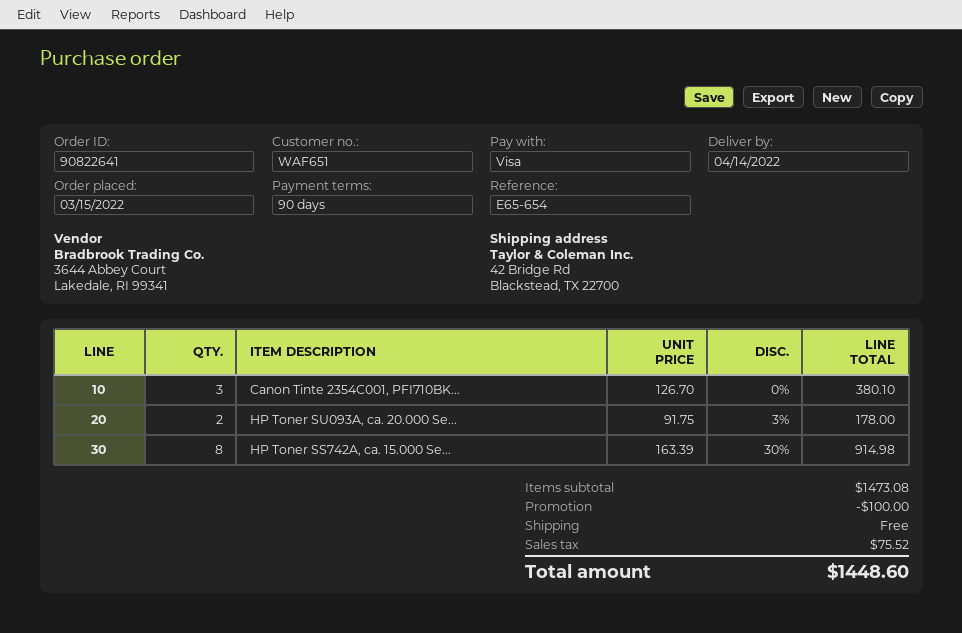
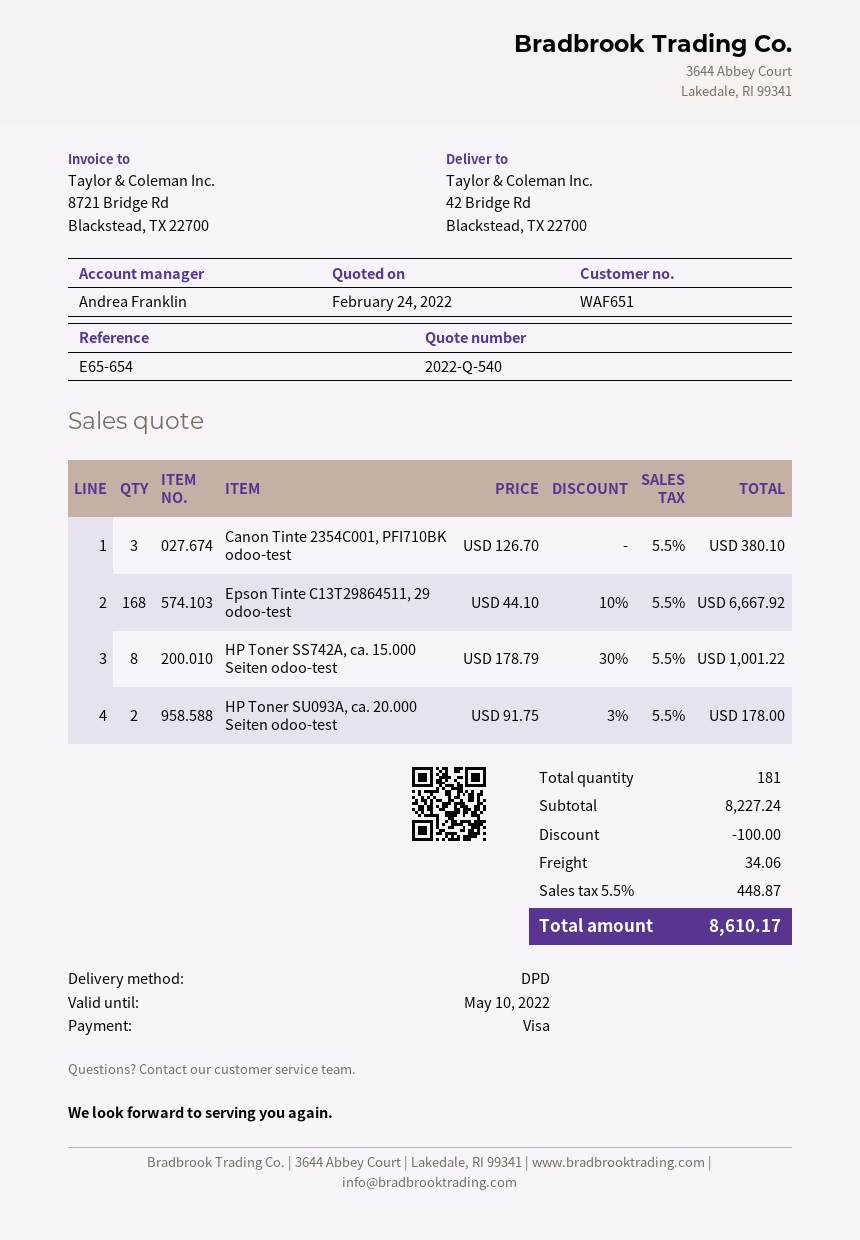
HP Toner SS742A, ca. 15.000 Se...: 8 x 163.39 - 30% = 914.98 -> 8 x 178.79 - 30% = 1001.22
Epson Tinte C13T29864511, 29 odoo-test: none -> 168 x 44.10 - 10% = 6667.92
subtotal: 1473.08 -> 8227.24
shipping: 0.00 -> 34.06
tax: 75.52 -> 448.87
total: 1448.60 -> 8610.17

